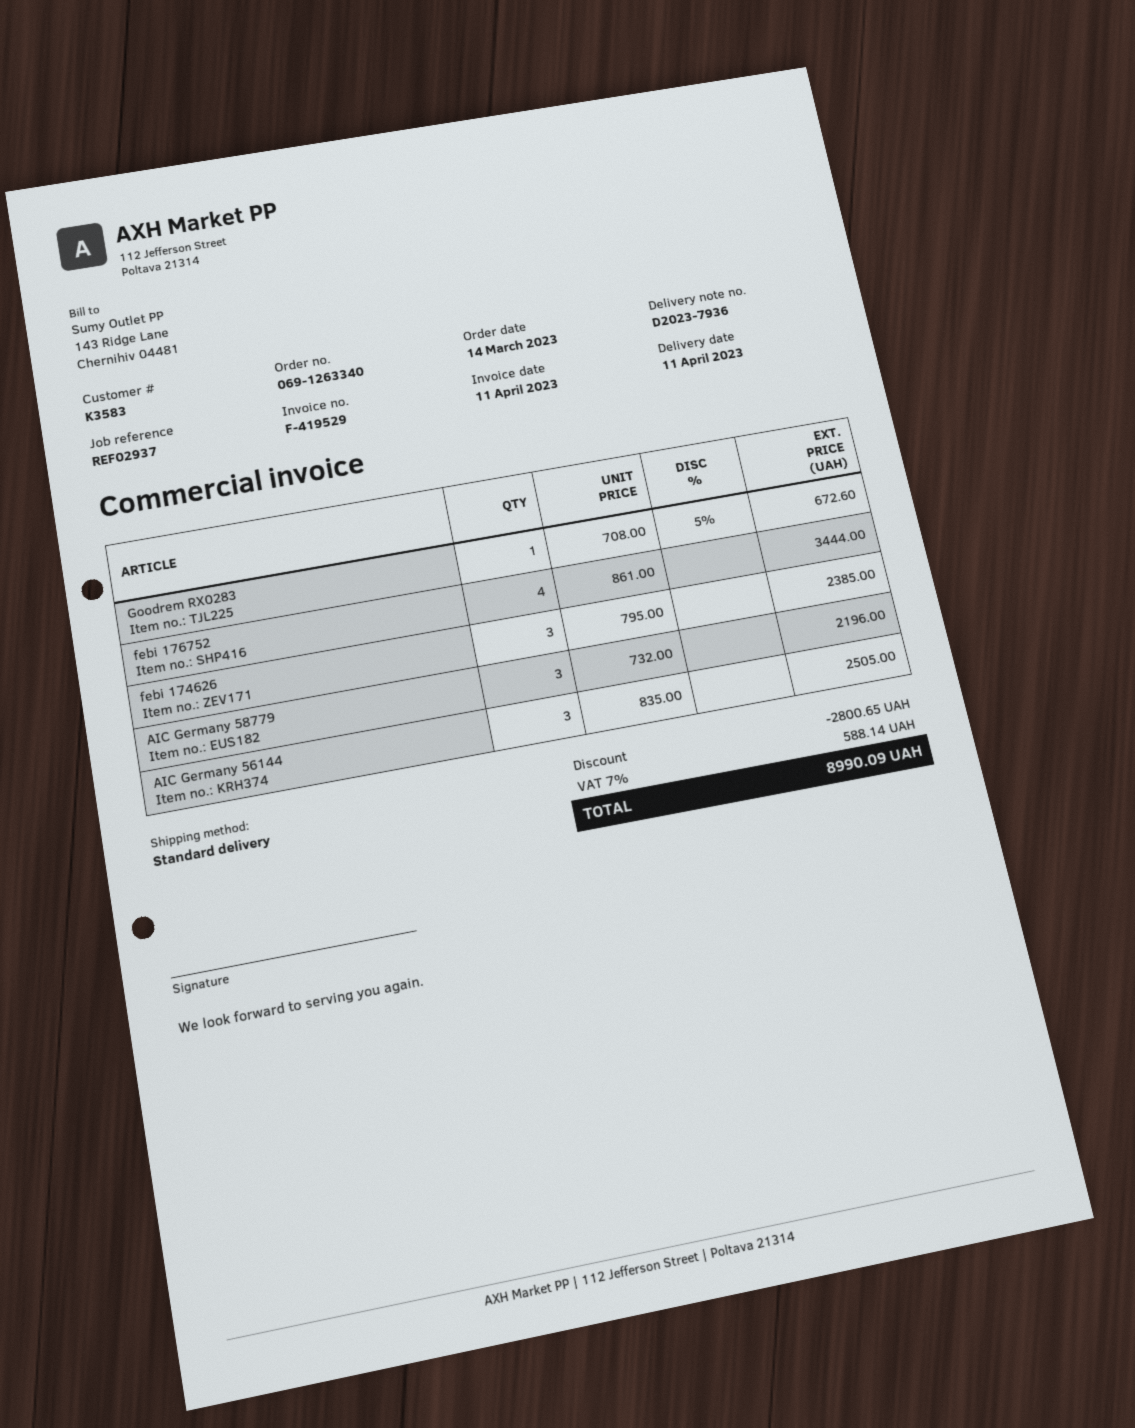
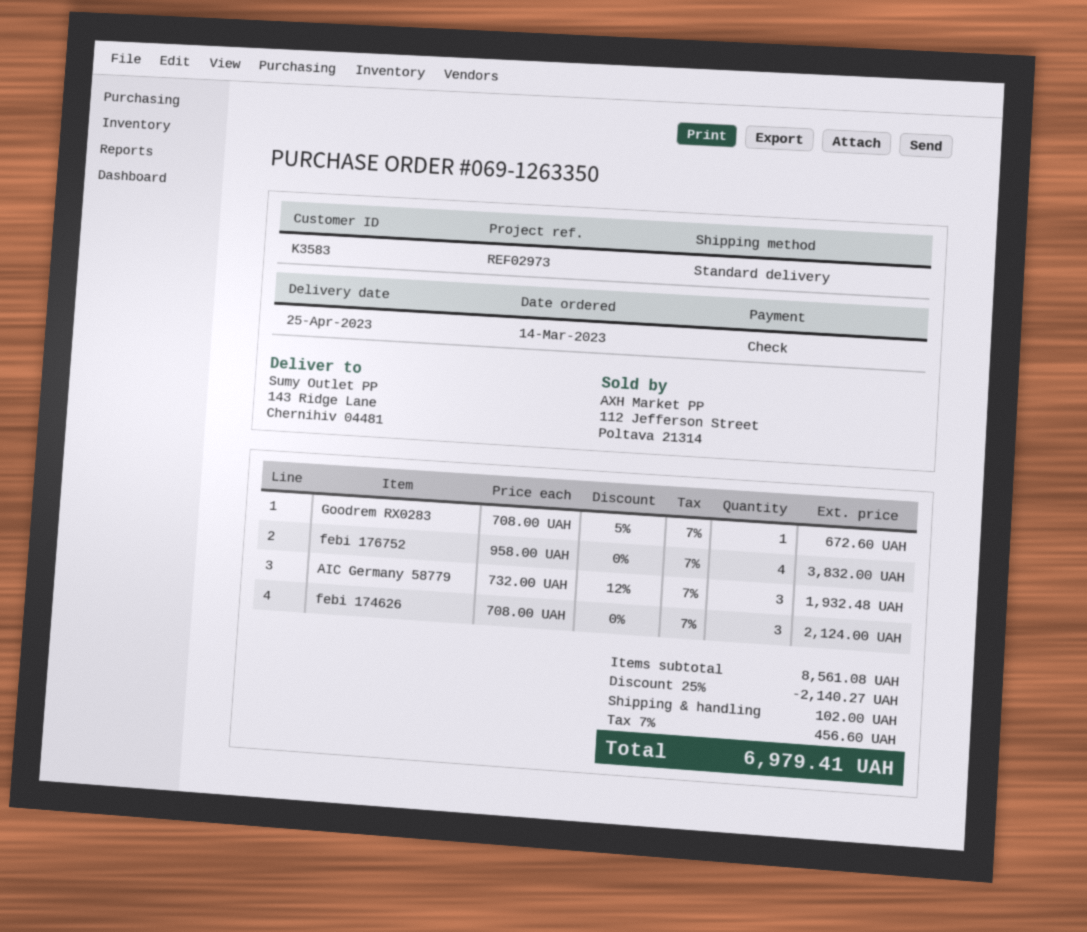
order number: 069-1263340 -> 069-1263350
delivery date: 2023-04-11 -> 2023-04-25
reference: REF02937 -> REF02973
febi 176752: 4 x 861.00 = 3444.00 -> 4 x 958.00 = 3832.00
febi 174626: 3 x 795.00 = 2385.00 -> 3 x 708.00 = 2124.00
AIC Germany 58779: 3 x 732.00 = 2196.00 -> 3 x 732.00 - 12% = 1932.48
AIC Germany 56144: 3 x 835.00 = 2505.00 -> none
discount: 2800.65 -> 2140.27
shipping: none -> 102.00
tax: 7% = 588.14 -> 7% = 456.60
total: 8990.09 -> 6979.41

